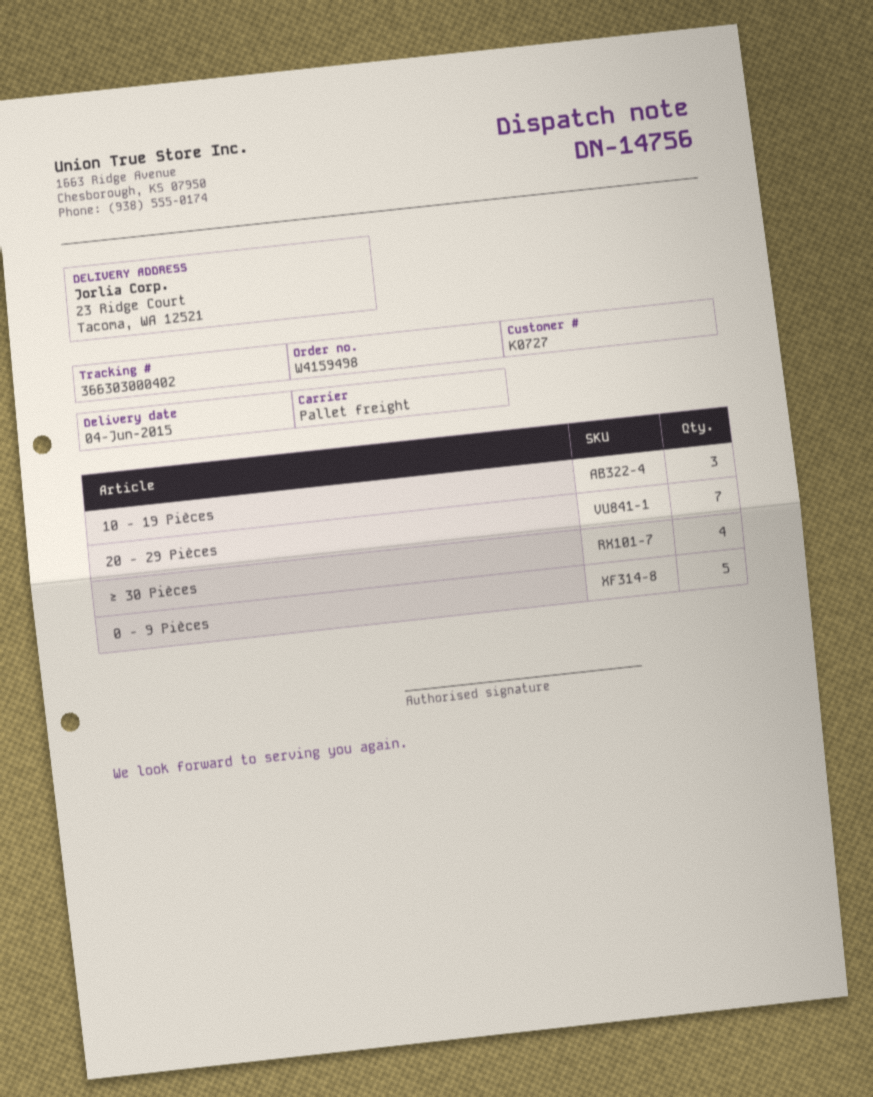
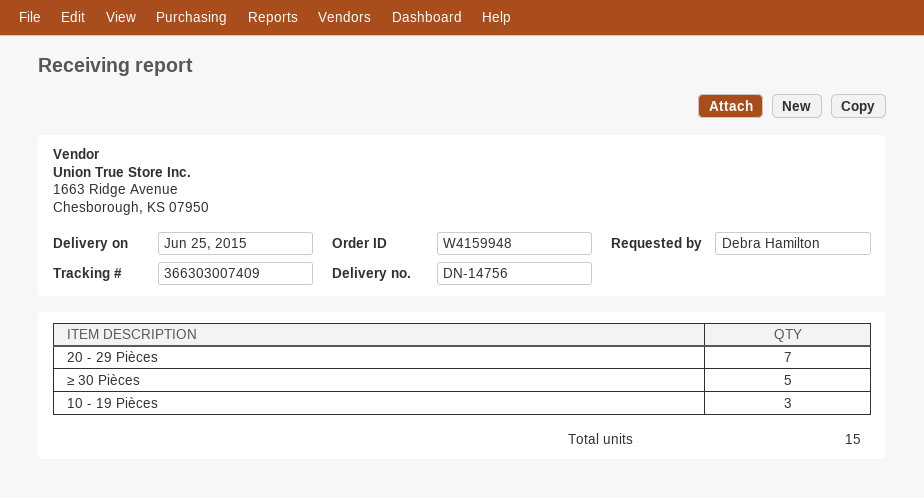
order number: W4159498 -> W4159948
delivery date: 2015-06-04 -> 2015-06-25
tracking number: 366303000402 -> 366303007409
≥ 30 Pièces: 4 -> 5
0 - 9 Pièces: 5 -> none

